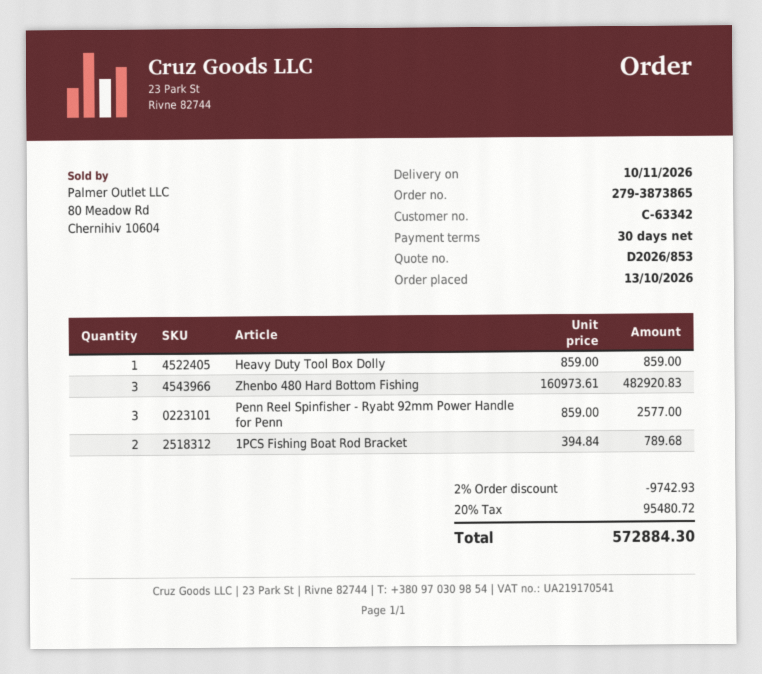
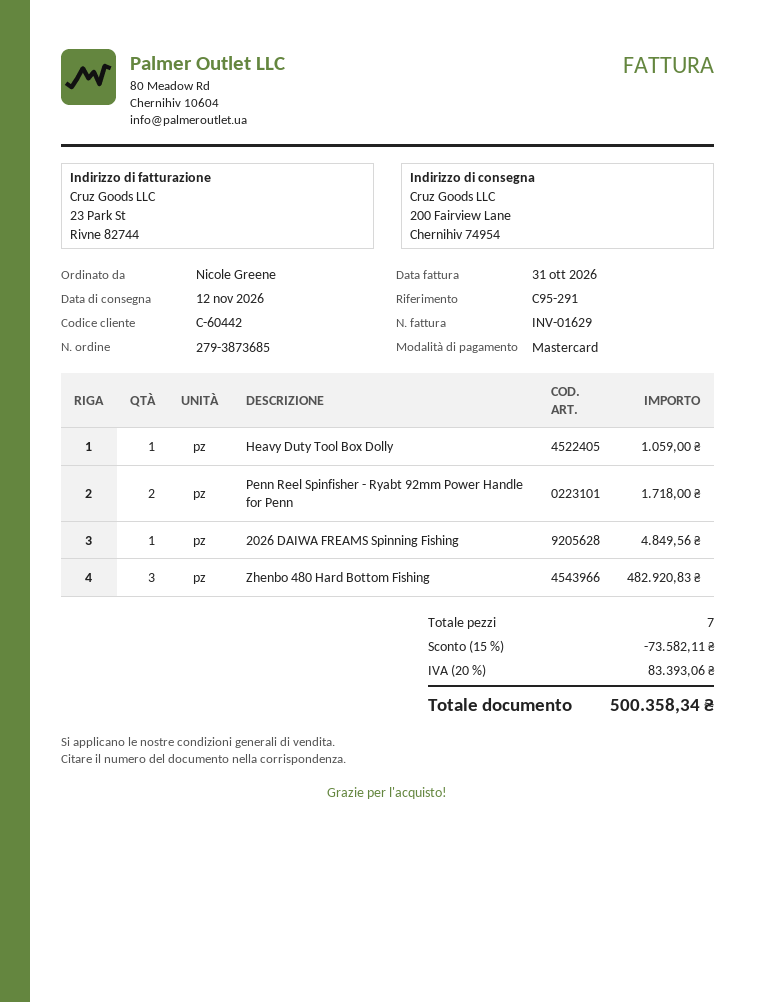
order number: 279-3873865 -> 279-3873685
delivery date: 2026-11-10 -> 2026-11-12
customer number: C-63342 -> C-60442
Heavy Duty Tool Box Dolly: 1 for 859.00 -> 1 for 1059.00
Penn Reel Spinfisher - Ryabt 92mm Power Handle for Penn: 3 for 2577.00 -> 2 for 1718.00
1PCS Fishing Boat Rod Bracket: 2 for 789.68 -> none
2026 DAIWA FREAMS Spinning Fishing: none -> 1 for 4849.56
discount: 2% = 9742.93 -> 15% = 73582.11
tax: 20% = 95480.72 -> 20% = 83393.06
total: 572884.30 -> 500358.34

